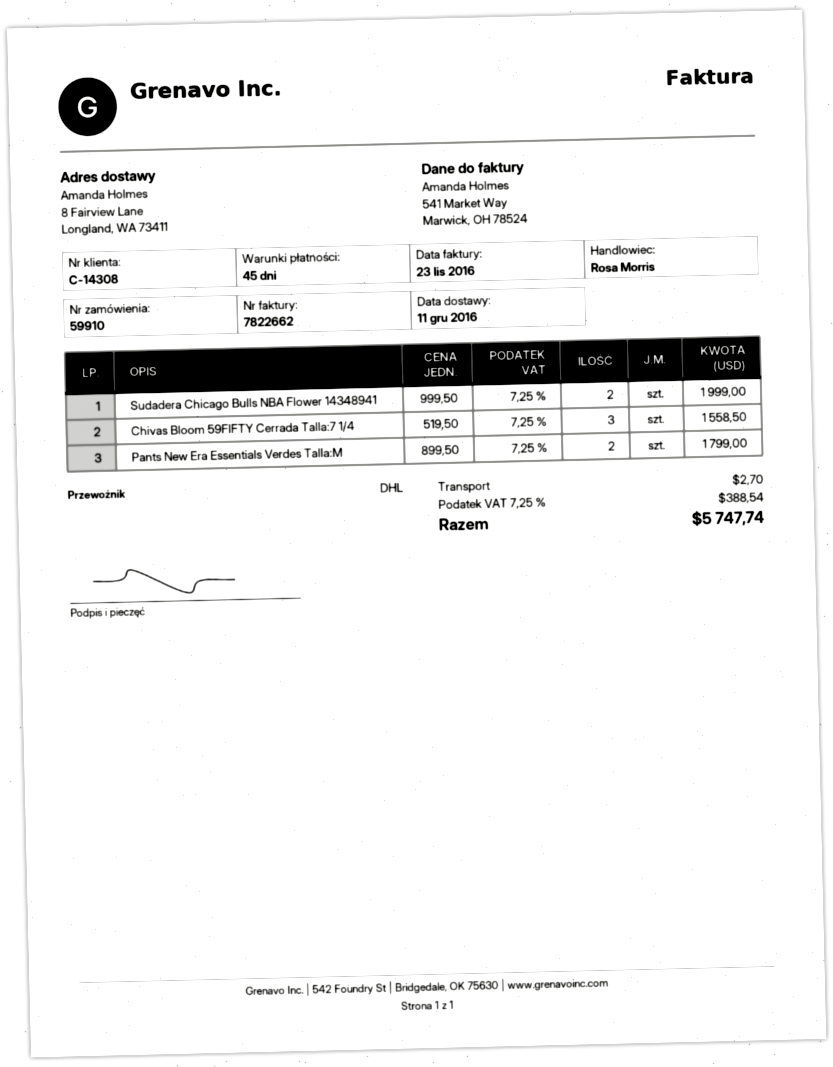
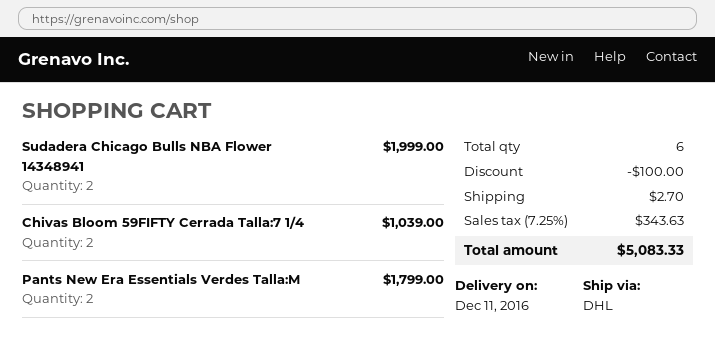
Chivas Bloom 59FIFTY Cerrada Talla:7 1/4: 3 for 1558.50 -> 2 for 1039.00
discount: none -> 100.00
tax: 7.25% = 388.54 -> 7.25% = 343.63
total: 5747.74 -> 5083.33

